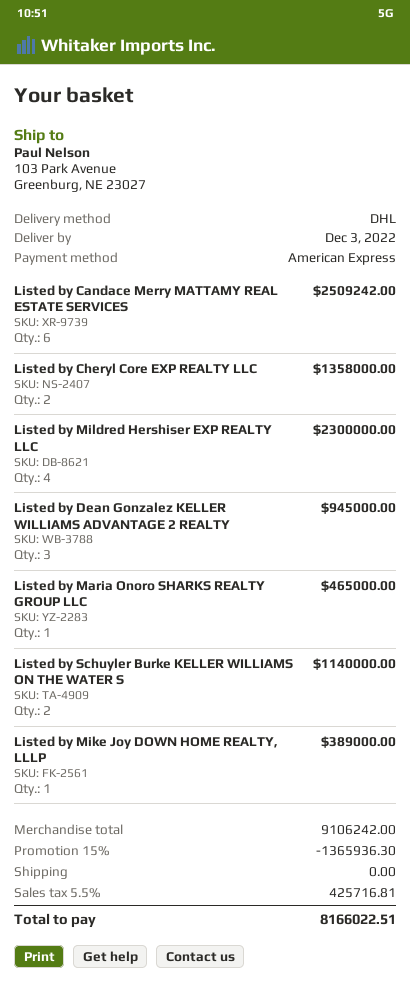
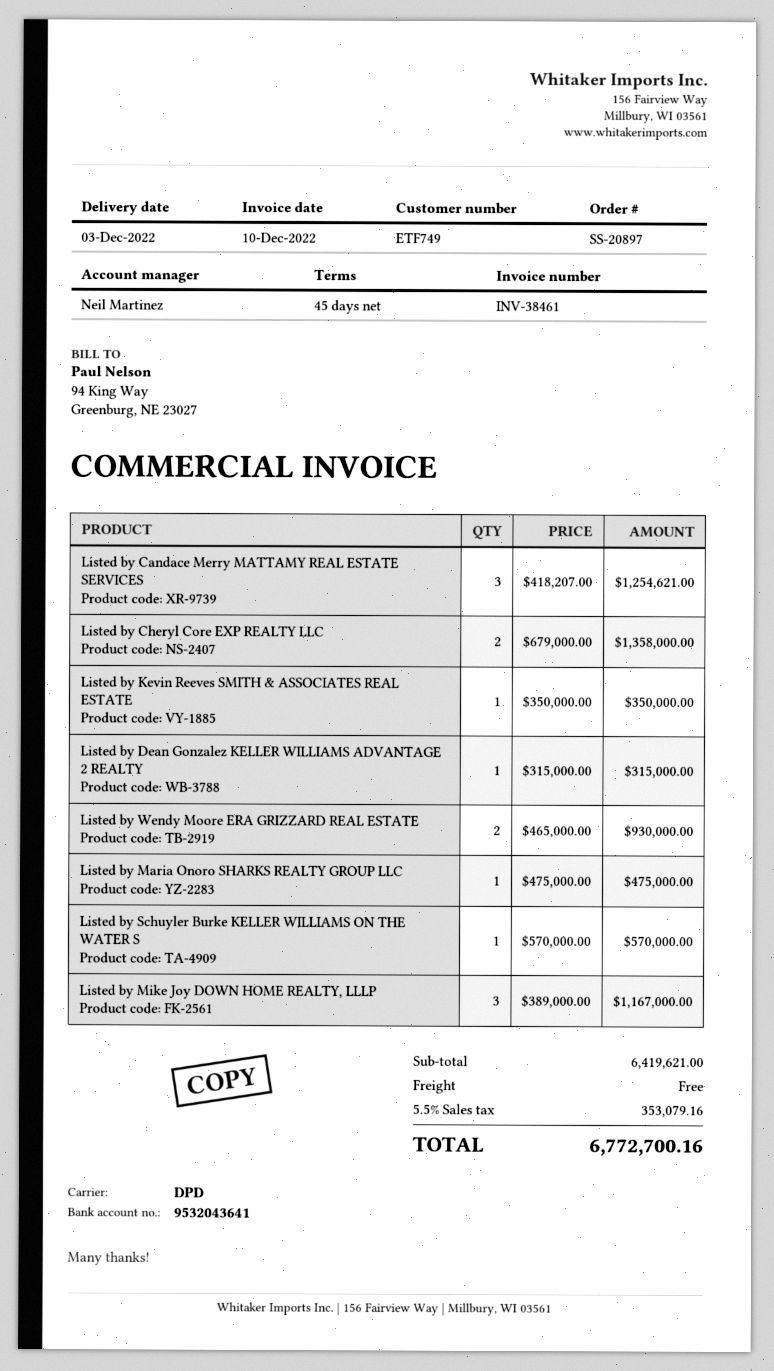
shipping method: DHL -> DPD
Listed by Candace Merry MATTAMY REAL ESTATE SERVICES: 6 for 2509242.00 -> 3 for 1254621.00
Listed by Mildred Hershiser EXP REALTY LLC: 4 for 2300000.00 -> none
Listed by Dean Gonzalez KELLER WILLIAMS ADVANTAGE 2 REALTY: 3 for 945000.00 -> 1 for 315000.00
Listed by Maria Onoro SHARKS REALTY GROUP LLC: 1 for 465000.00 -> 1 for 475000.00
Listed by Schuyler Burke KELLER WILLIAMS ON THE WATER S: 2 for 1140000.00 -> 1 for 570000.00
Listed by Mike Joy DOWN HOME REALTY, LLLP: 1 for 389000.00 -> 3 for 1167000.00
Listed by Kevin Reeves SMITH & ASSOCIATES REAL ESTATE: none -> 1 for 350000.00
Listed by Wendy Moore ERA GRIZZARD REAL ESTATE: none -> 2 for 930000.00
subtotal: 9106242.00 -> 6419621.00
discount: 15% = 1365936.30 -> none
tax: 5.5% = 425716.81 -> 5.5% = 353079.16
total: 8166022.51 -> 6772700.16

